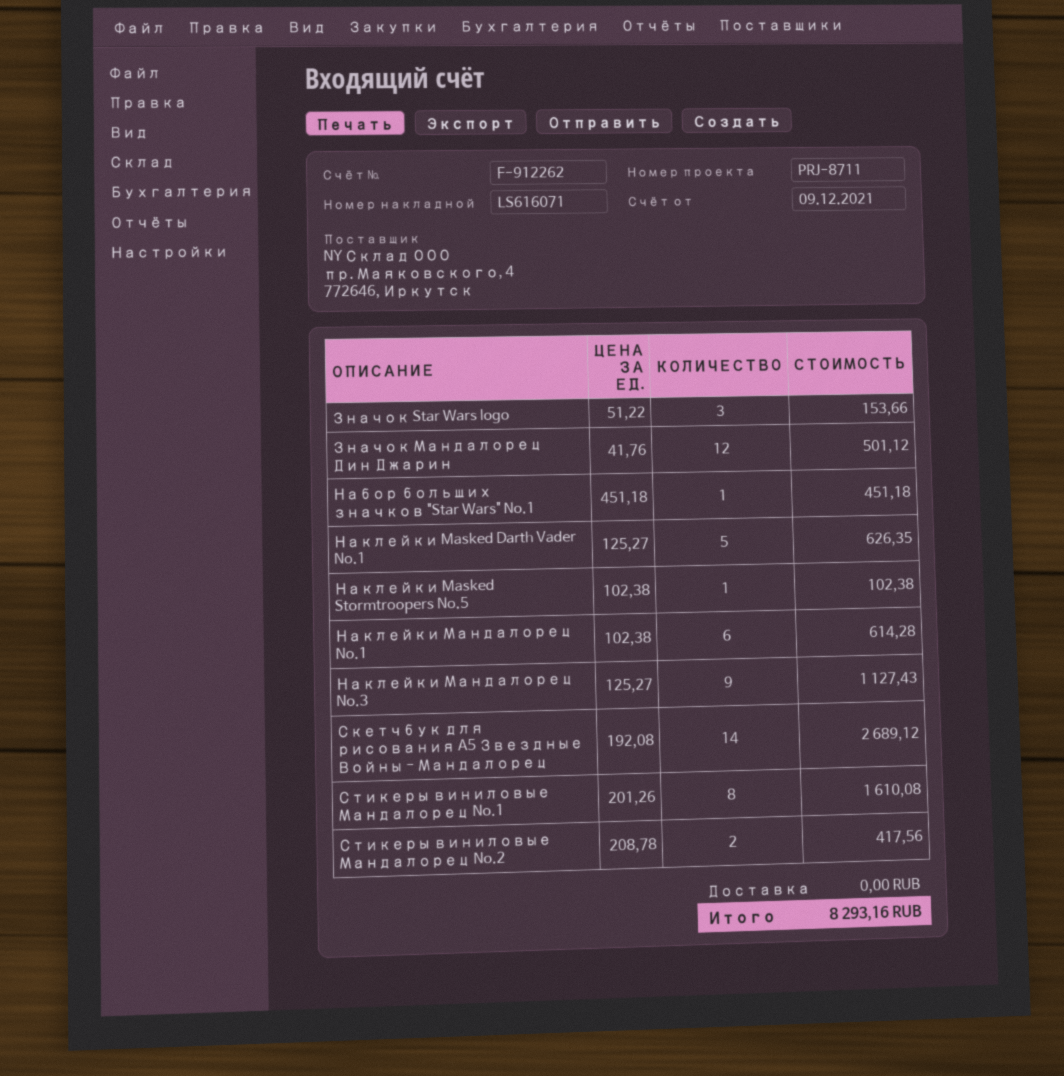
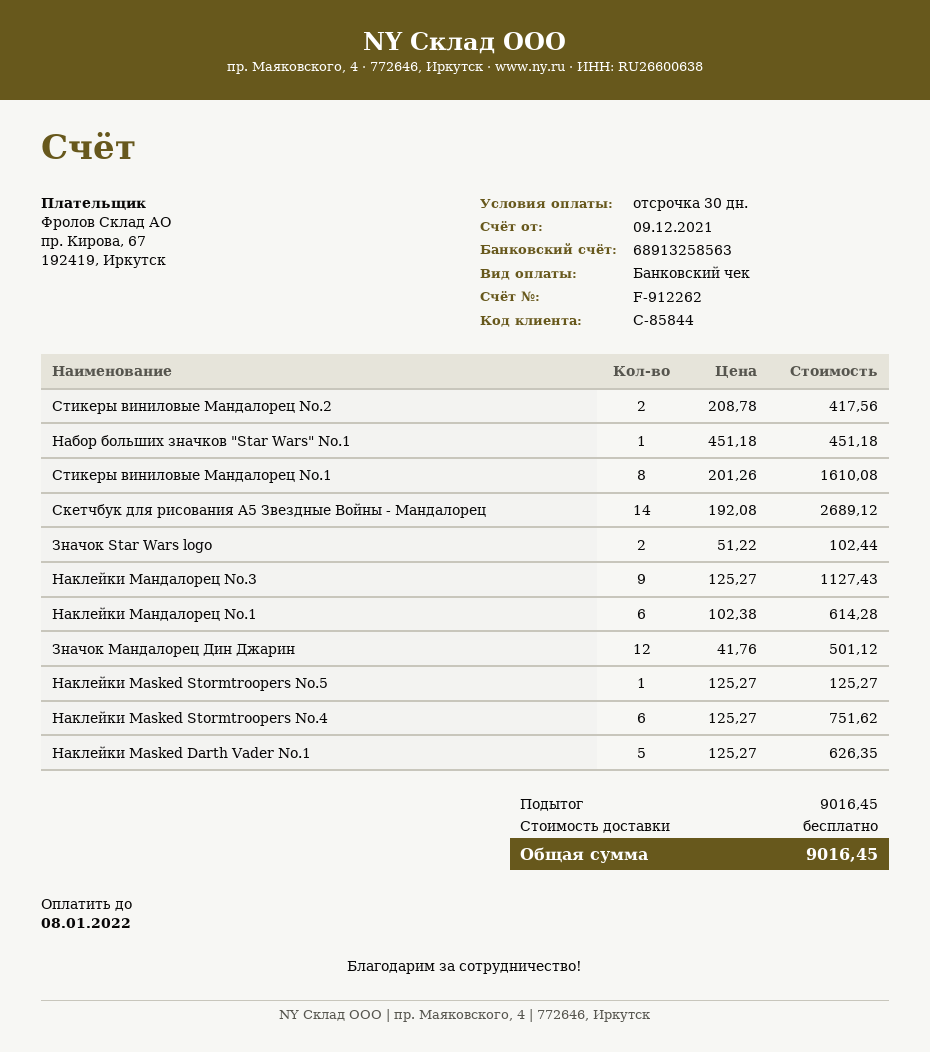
Значок Star Wars logo: 3 x 51.22 = 153.66 -> 2 x 51.22 = 102.44
Наклейки Masked Stormtroopers No.5: 1 x 102.38 = 102.38 -> 1 x 125.27 = 125.27
Наклейки Masked Stormtroopers No.4: none -> 6 x 125.27 = 751.62
total: 8293.16 -> 9016.45

